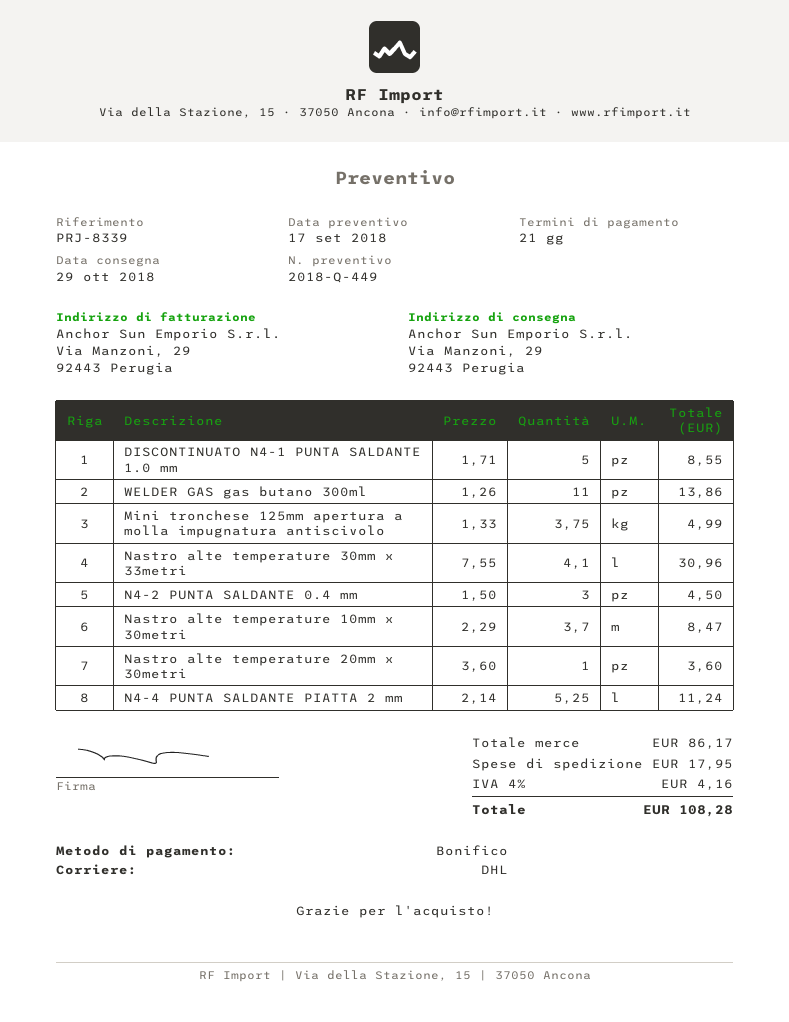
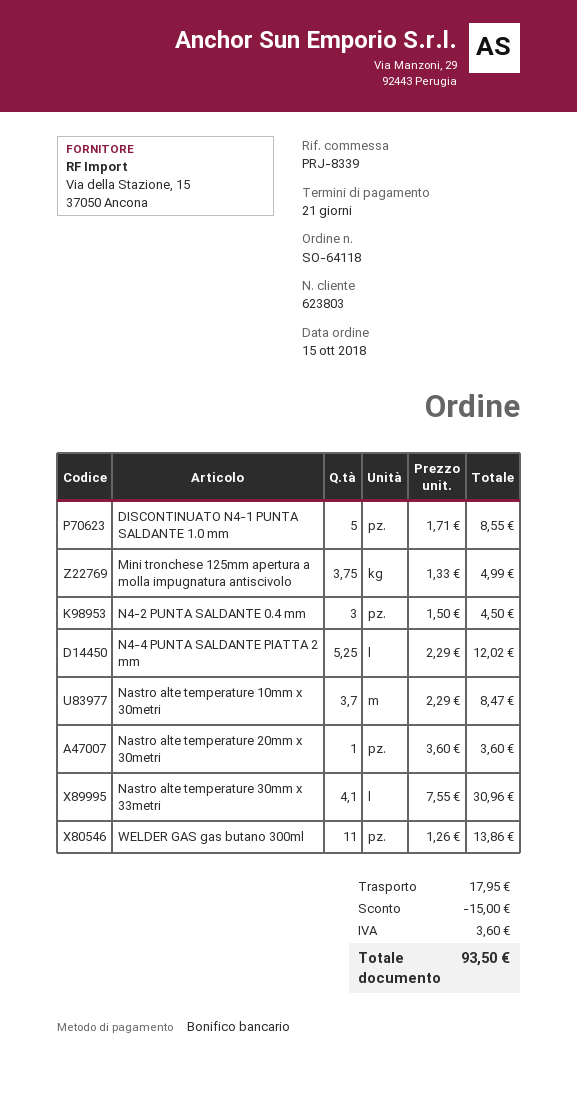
N4-4 PUNTA SALDANTE PIATTA 2 mm: 5.25 x 2.14 = 11.24 -> 5.25 x 2.29 = 12.02
discount: none -> 15.00
tax: 4.16 -> 3.60
total: 108.28 -> 93.50

